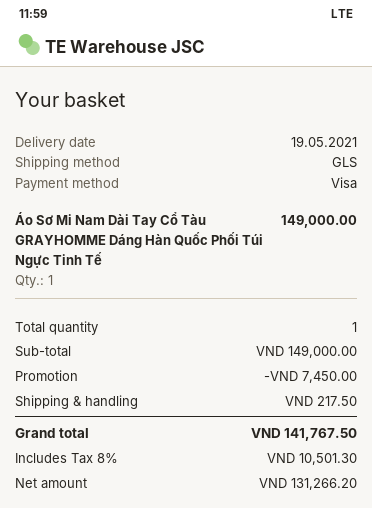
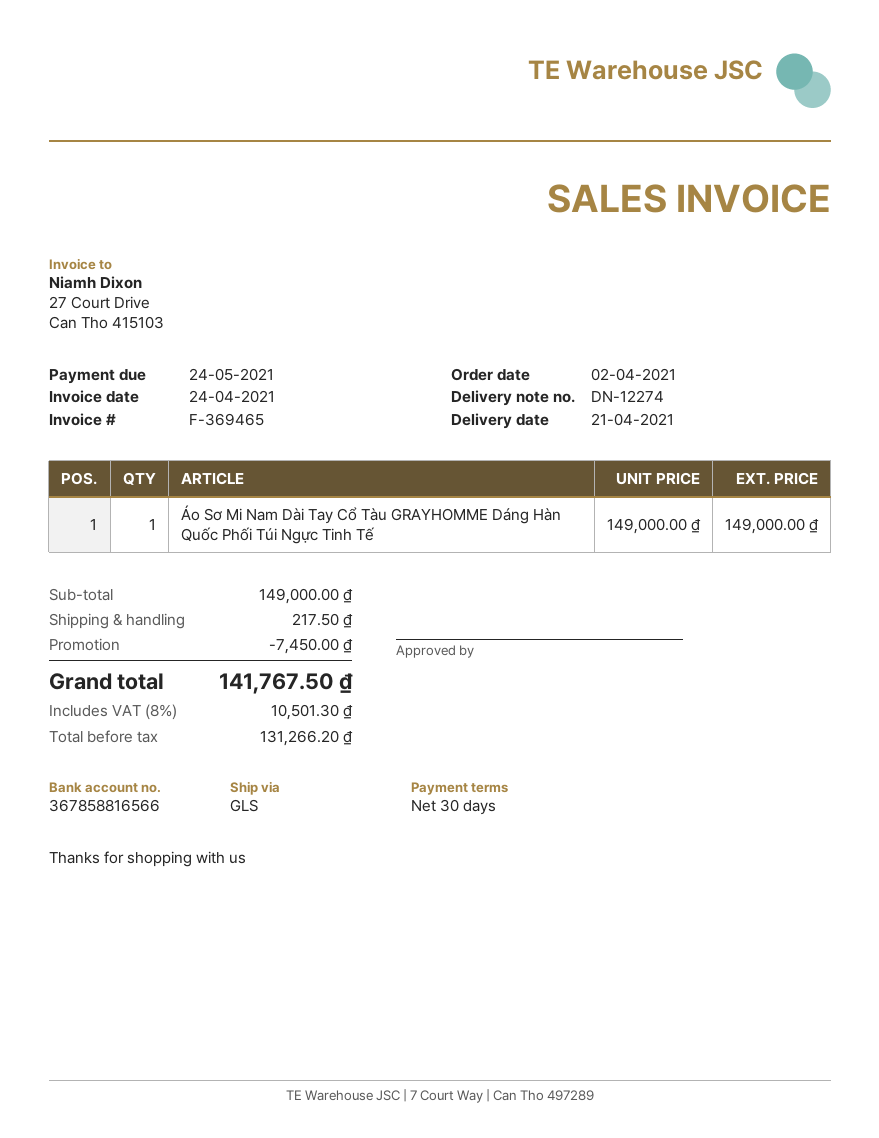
delivery date: 2021-05-19 -> 2021-04-21

